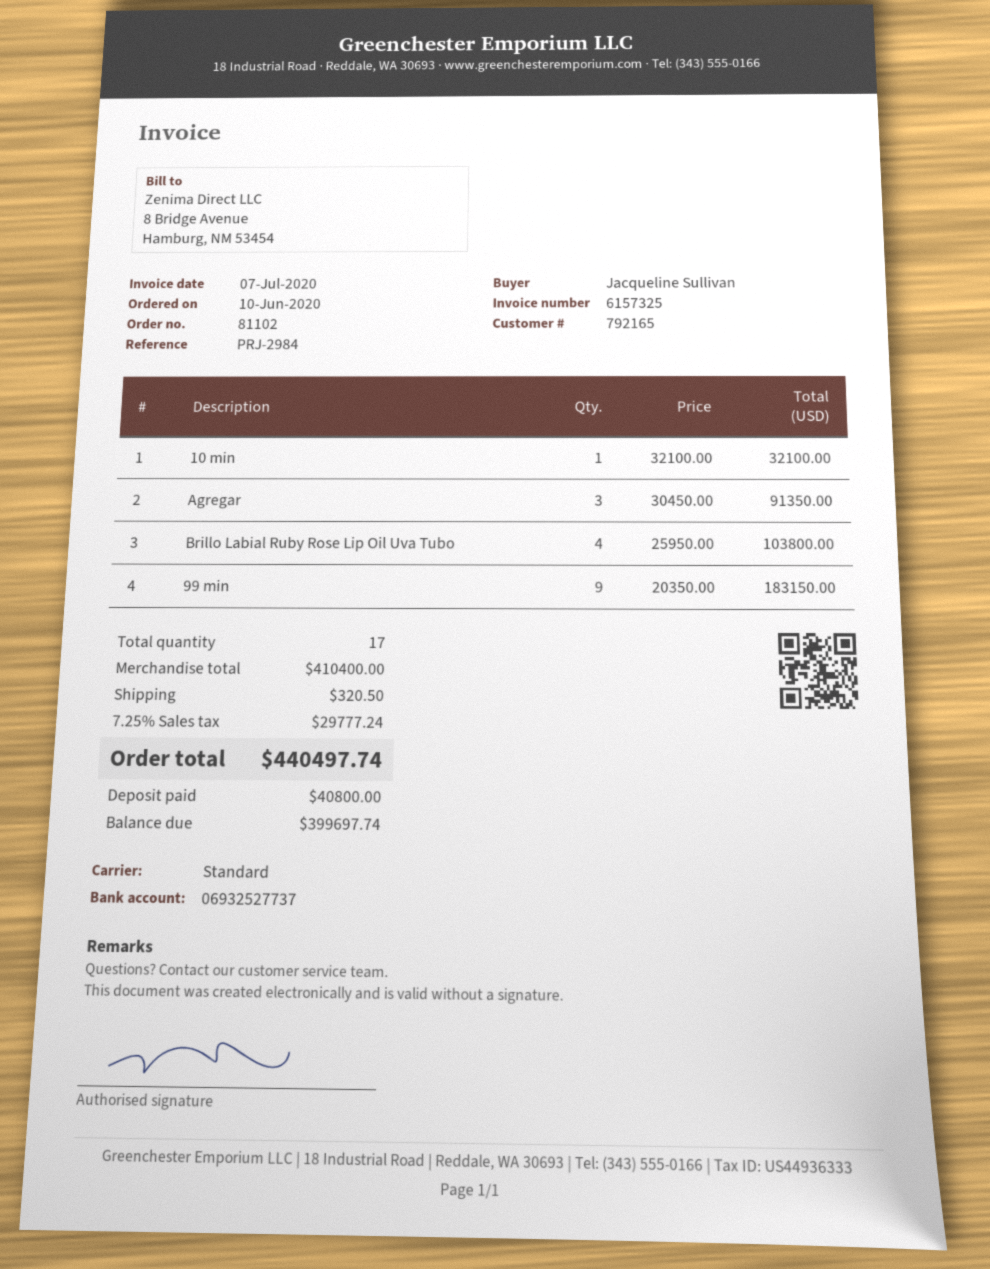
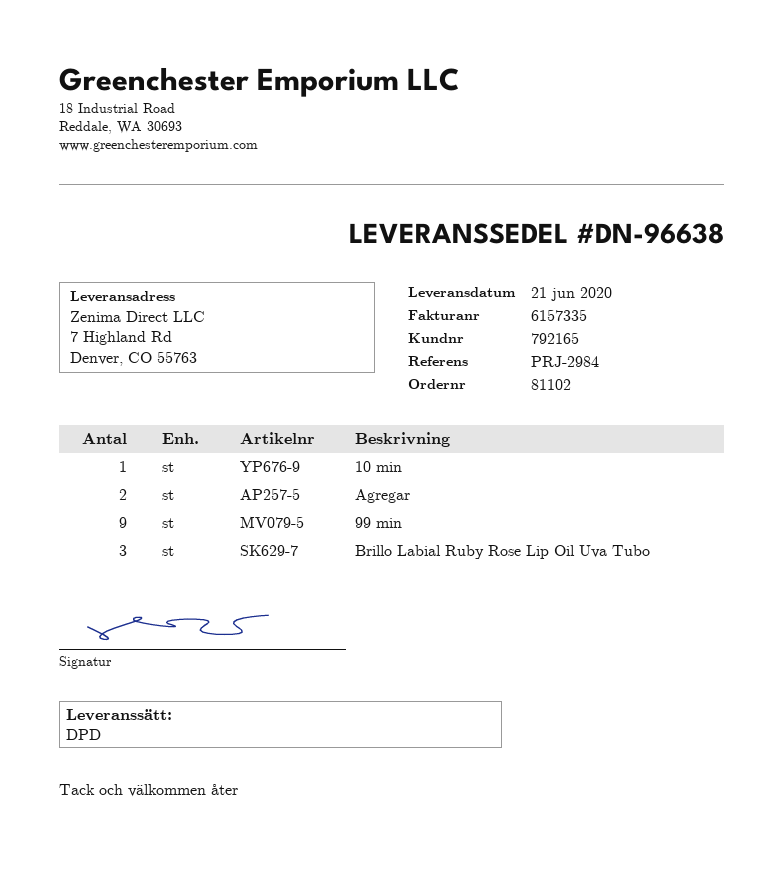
invoice number: 6157325 -> 6157335
shipping method: standard -> DPD
Agregar: 3 -> 2
Brillo Labial Ruby Rose Lip Oil Uva Tubo: 4 -> 3

